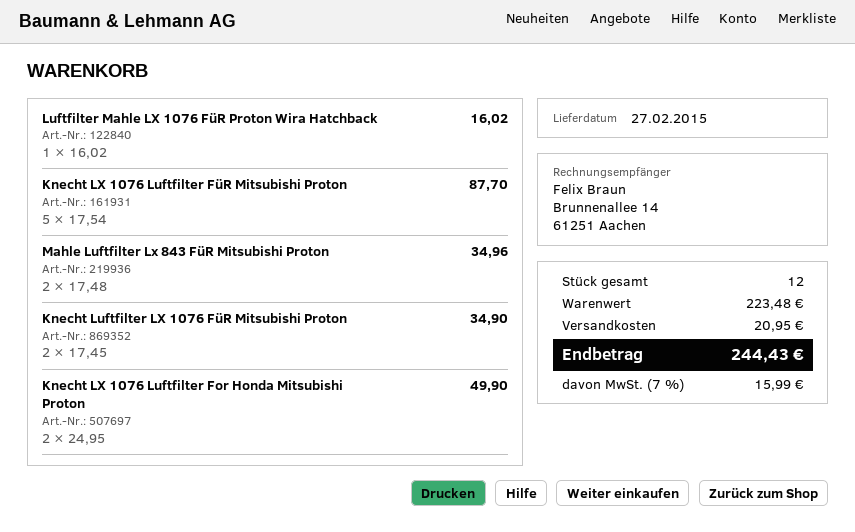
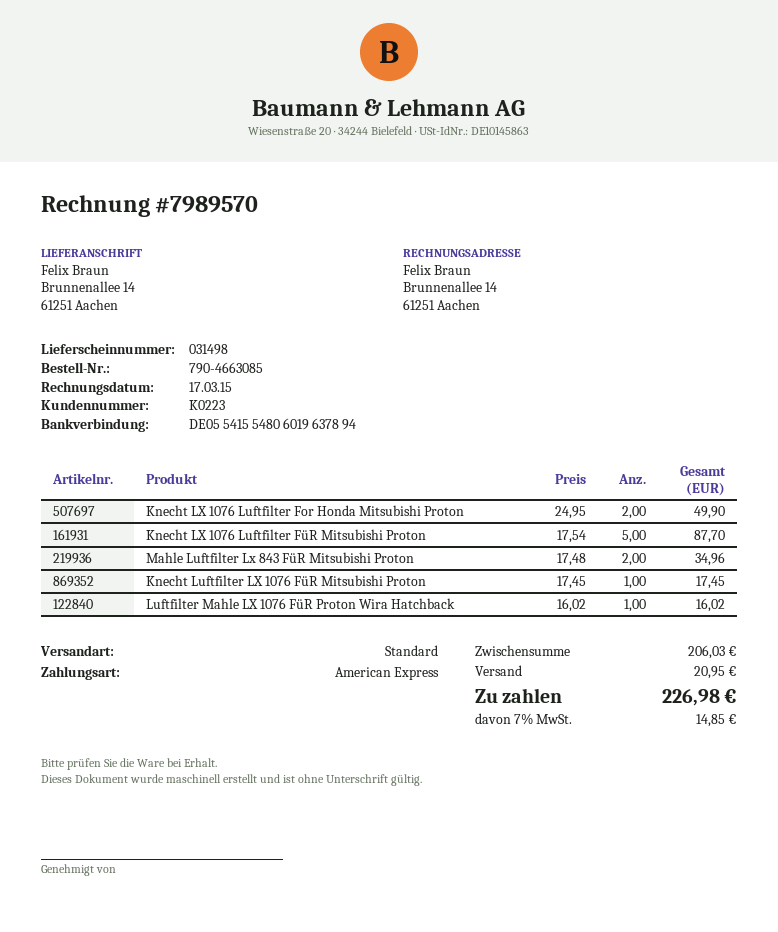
Knecht Luftfilter LX 1076 FüR Mitsubishi Proton: 2 x 17.45 = 34.90 -> 1 x 17.45 = 17.45
subtotal: 223.48 -> 206.03
tax: 7% = 15.99 -> 7% = 14.85
total: 244.43 -> 226.98

